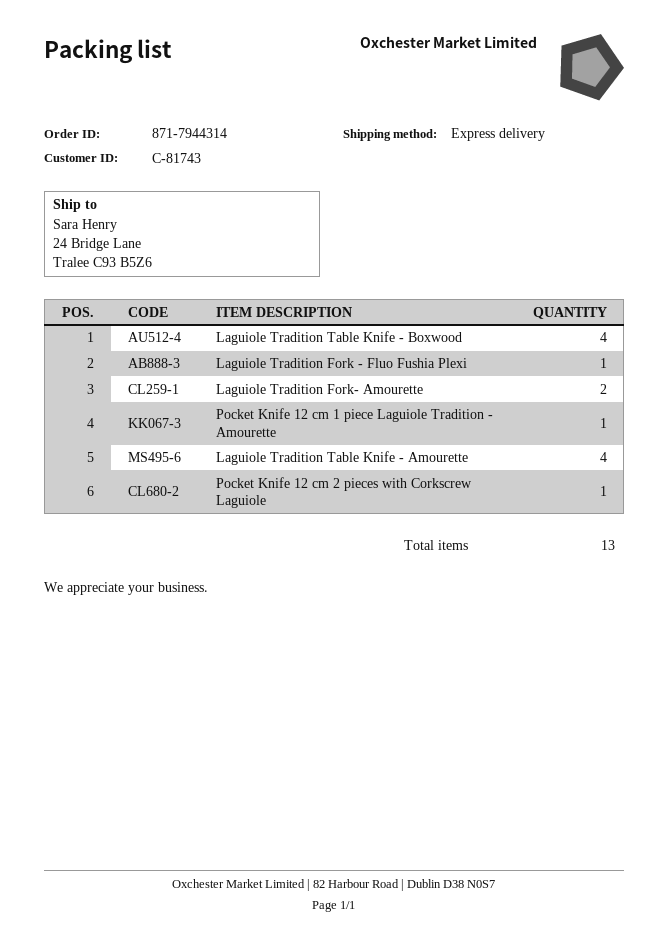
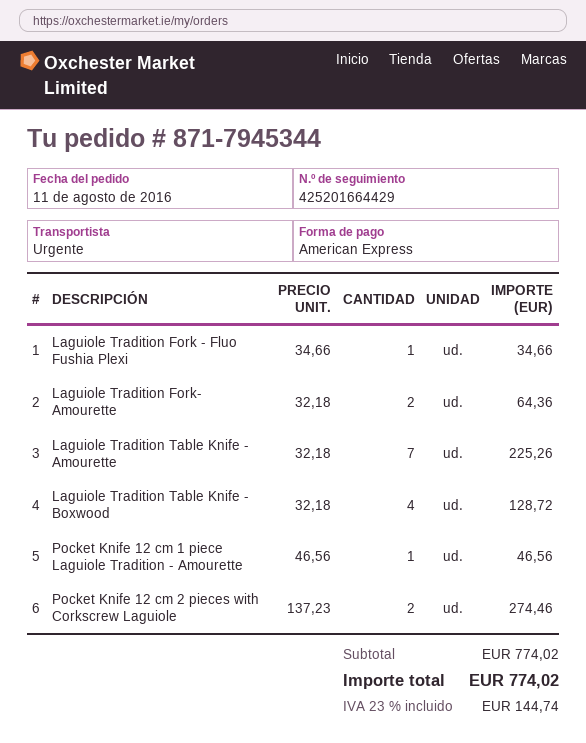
order number: 871-7944314 -> 871-7945344
Laguiole Tradition Table Knife - Amourette: 4 -> 7
Pocket Knife 12 cm 2 pieces with Corkscrew Laguiole: 1 -> 2

